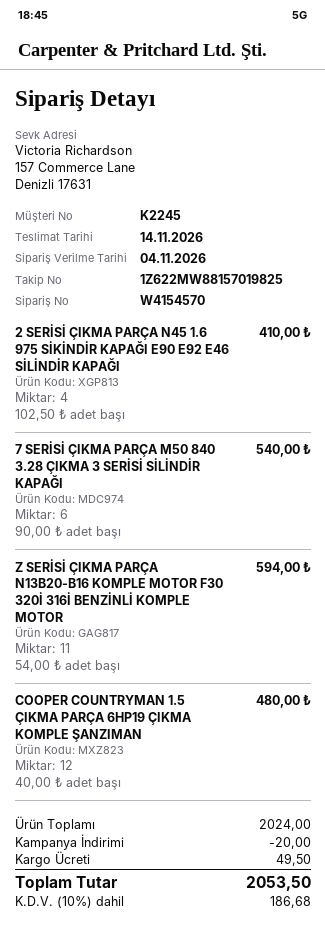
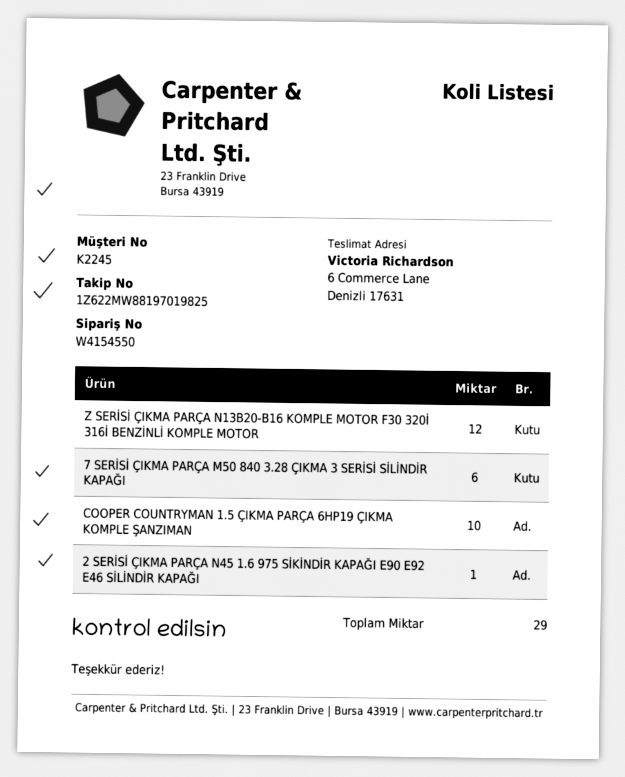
order number: W4154570 -> W4154550
tracking number: 1Z622MW88157019825 -> 1Z622MW88197019825
ship to: 157 Commerce Lane, Denizli 17631 -> 6 Commerce Lane, Denizli 17631
2 SERİSİ ÇIKMA PARÇA N45 1.6 975 SİKİNDİR KAPAĞI E90 E92 E46 SİLİNDİR KAPAĞI: 4 -> 1
Z SERİSİ ÇIKMA PARÇA N13B20-B16 KOMPLE MOTOR F30 320İ 316İ BENZİNLİ KOMPLE MOTOR: 11 -> 12
COOPER COUNTRYMAN 1.5 ÇIKMA PARÇA 6HP19 ÇIKMA KOMPLE ŞANZIMAN: 12 -> 10

